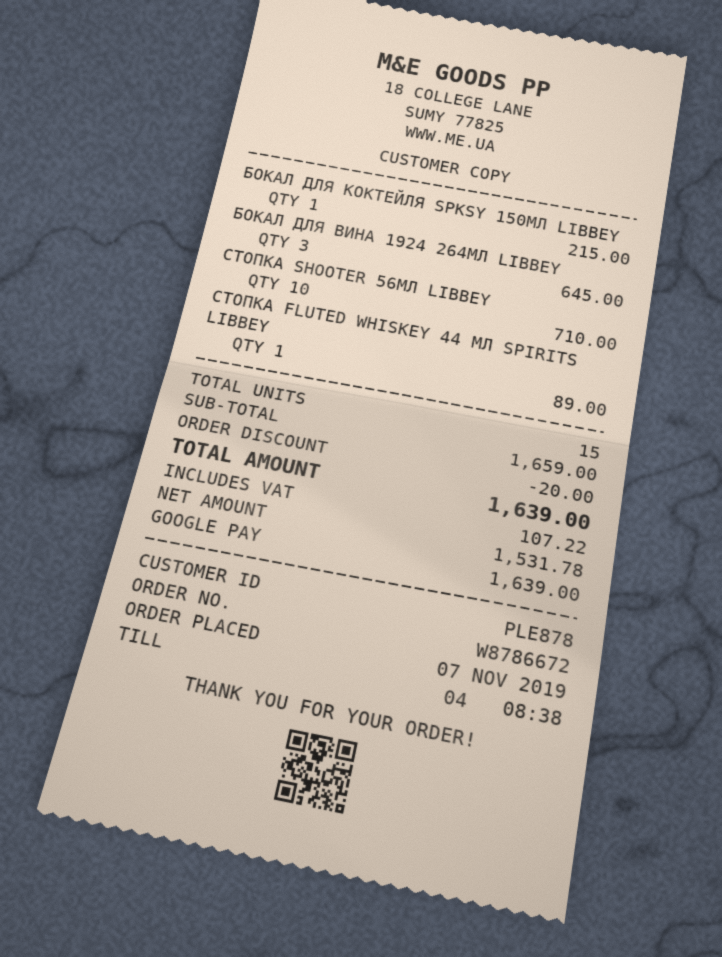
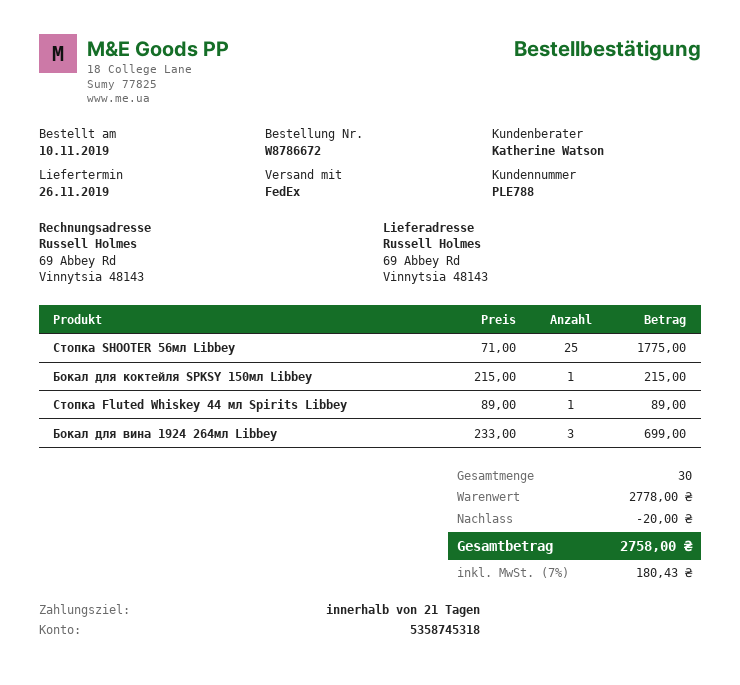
order date: 2019-11-07 -> 2019-11-10
customer number: PLE878 -> PLE788
БОКАЛ ДЛЯ ВИНА 1924 264МЛ LIBBEY: 3 for 645.00 -> 3 for 699.00
СТОПКА SHOOTER 56МЛ LIBBEY: 10 for 710.00 -> 25 for 1775.00
total quantity: 15 -> 30
subtotal: 1659.00 -> 2778.00
tax: 107.22 -> 180.43
total: 1639.00 -> 2758.00

